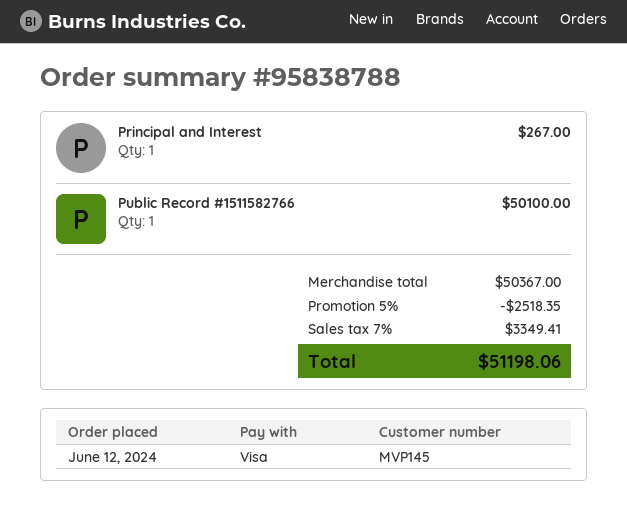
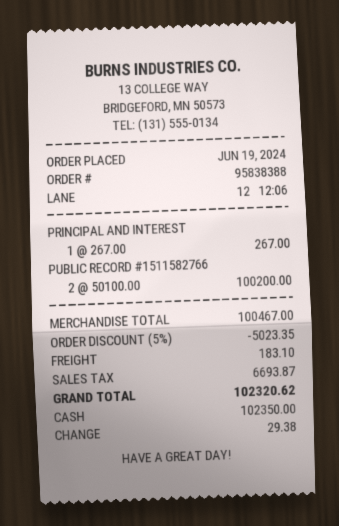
order number: 95838788 -> 95838388
order date: 2024-06-12 -> 2024-06-19
payment method: Visa -> cash
Public Record #1511582766: 1 for 50100.00 -> 2 for 100200.00
subtotal: 50367.00 -> 100467.00
discount: 5% = 2518.35 -> 5% = 5023.35
shipping: none -> 183.10
tax: 3349.41 -> 6693.87
total: 51198.06 -> 102320.62

